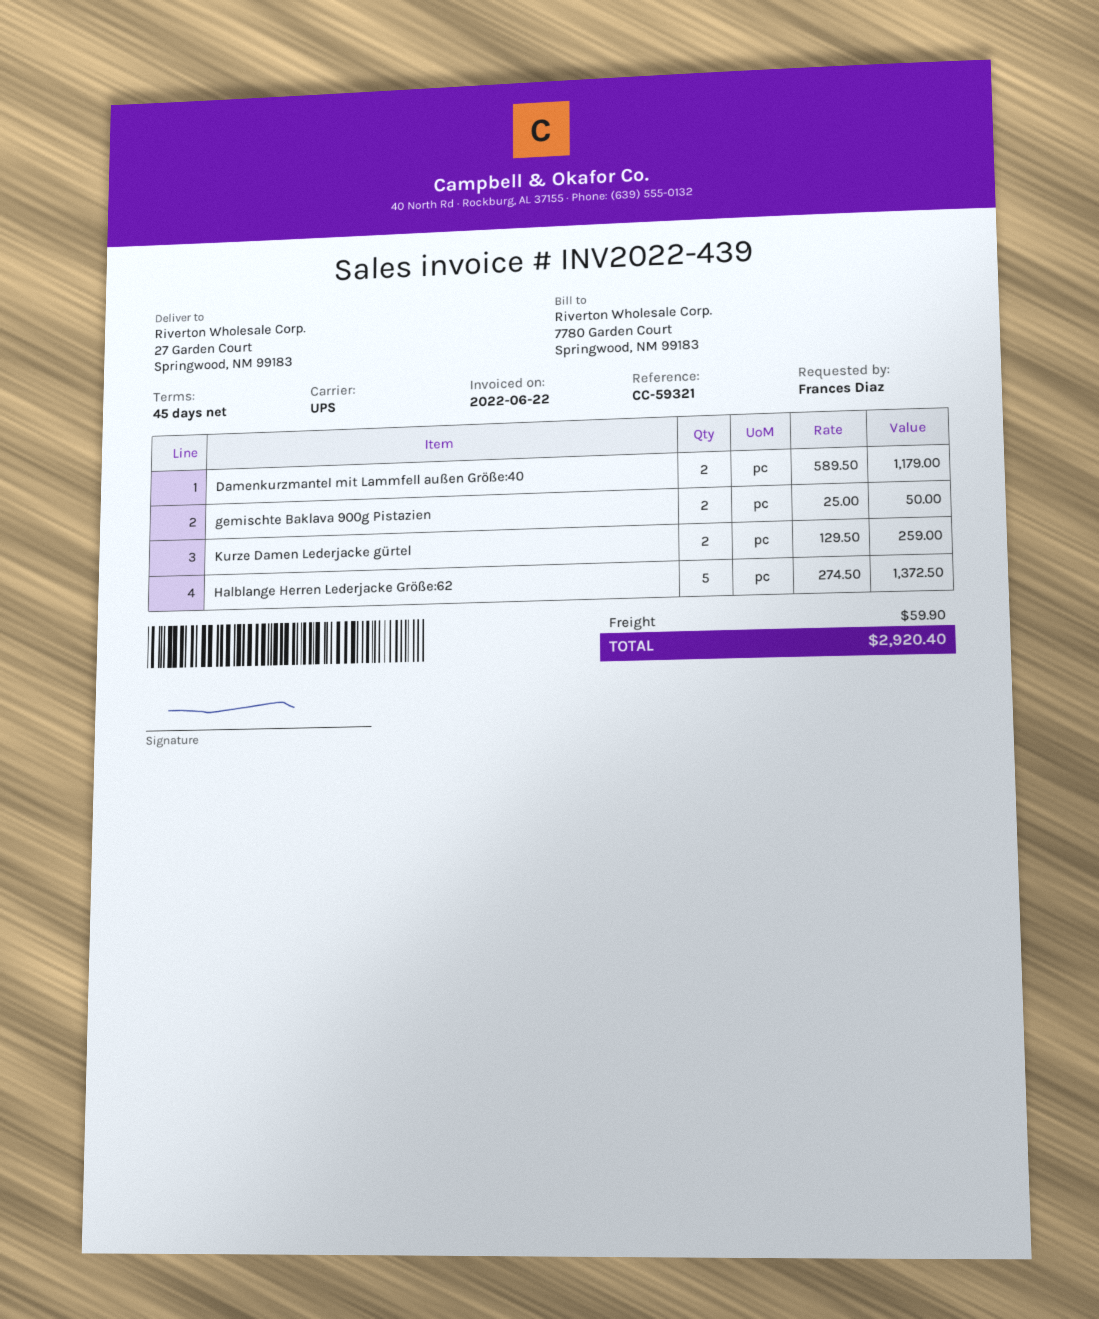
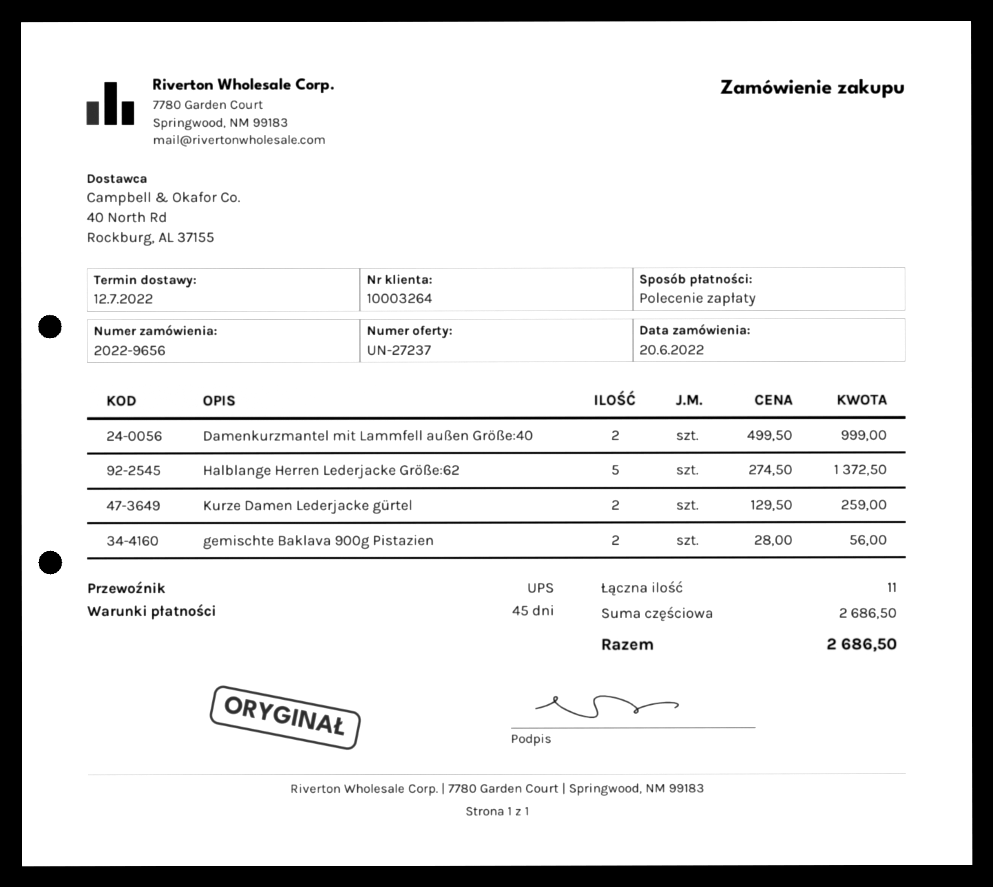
Damenkurzmantel mit Lammfell außen Größe:40: 2 x 589.50 = 1179.00 -> 2 x 499.50 = 999.00
gemischte Baklava 900g Pistazien: 2 x 25.00 = 50.00 -> 2 x 28.00 = 56.00
shipping: 59.90 -> none
total: 2920.40 -> 2686.50

